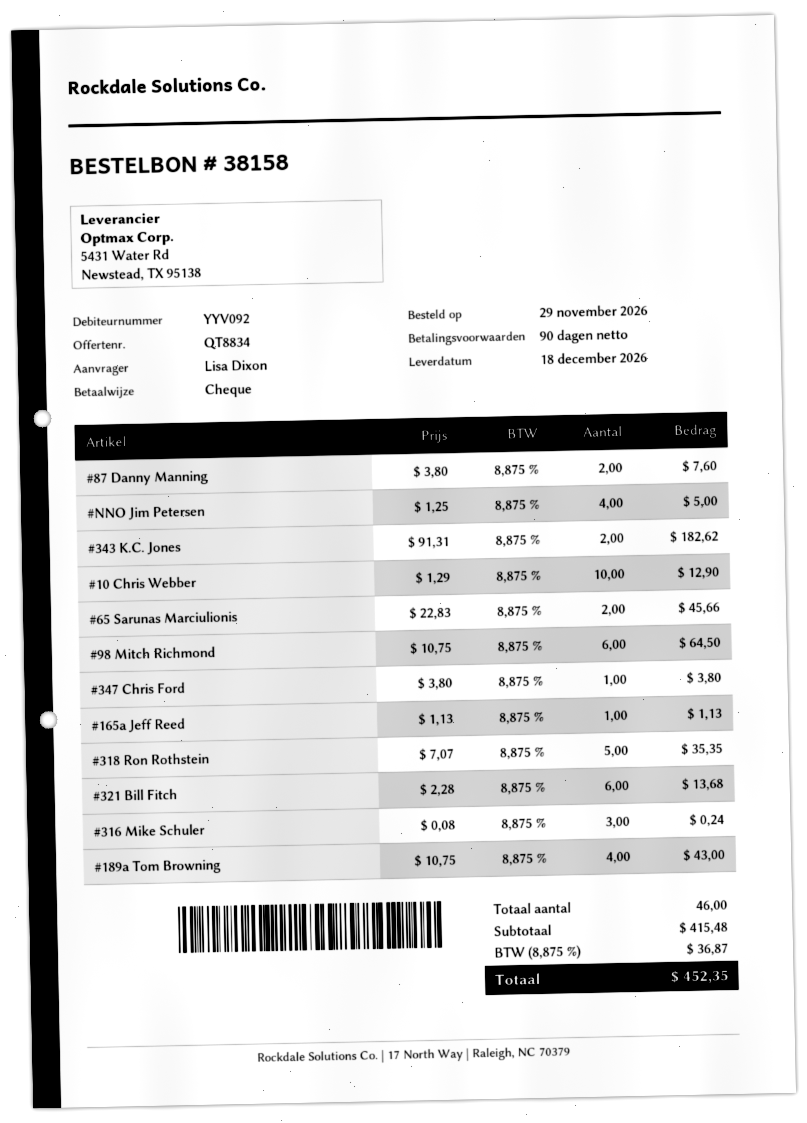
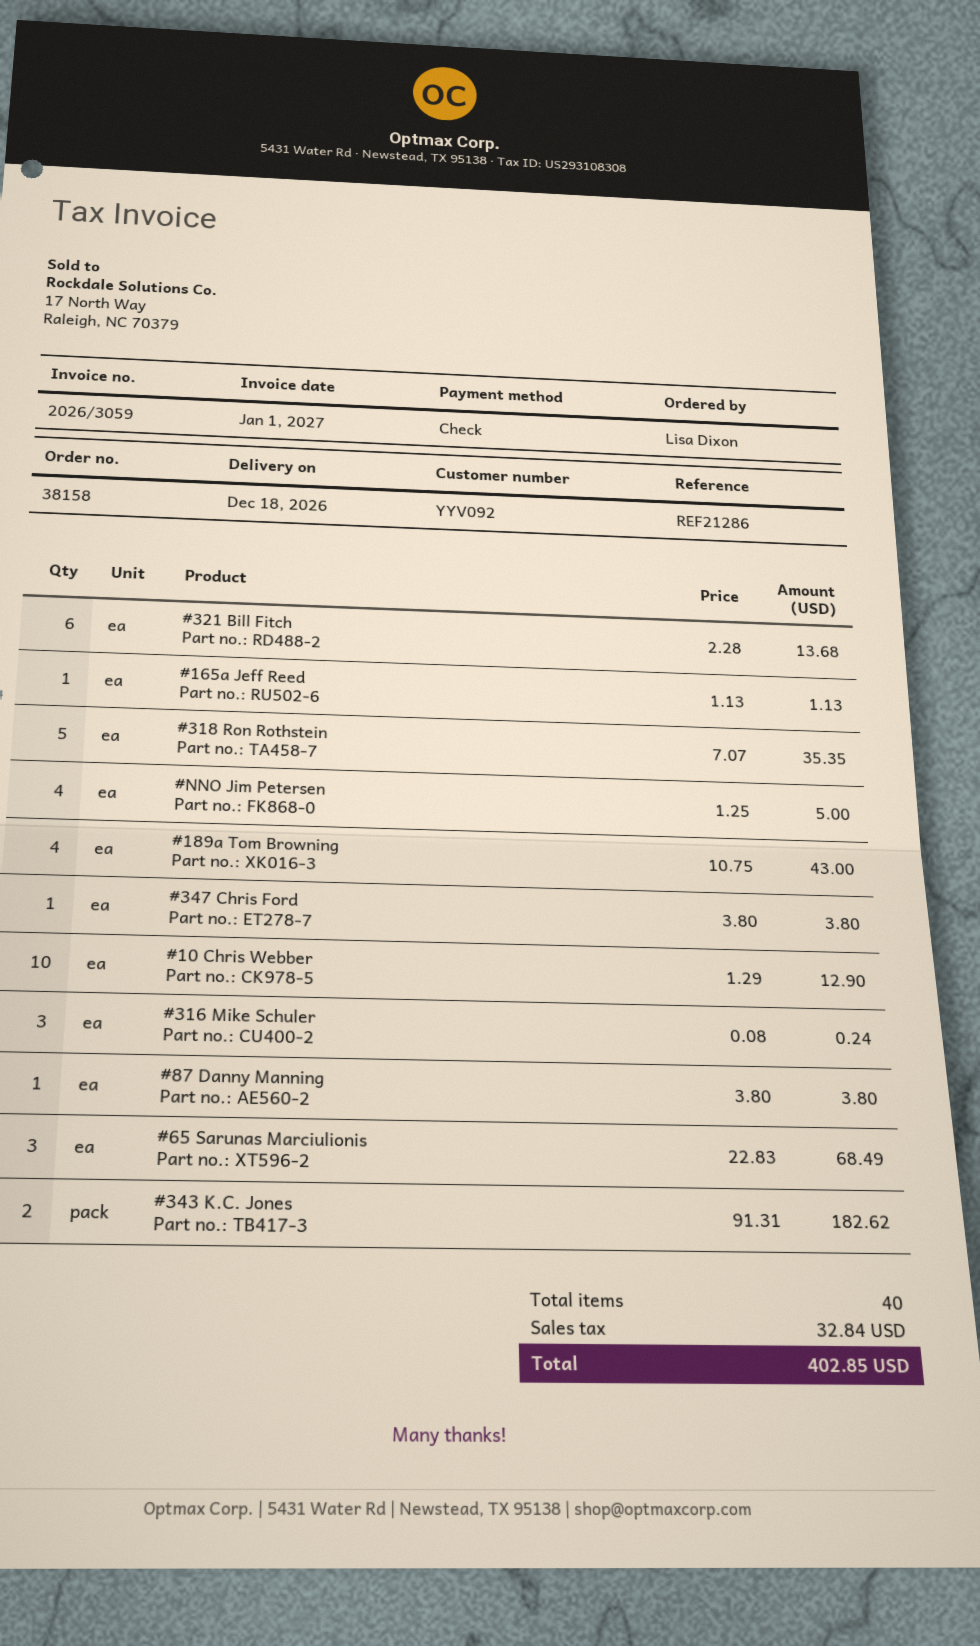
#87 Danny Manning: 2 x 3.80 = 7.60 -> 1 x 3.80 = 3.80
#65 Sarunas Marciulionis: 2 x 22.83 = 45.66 -> 3 x 22.83 = 68.49
#98 Mitch Richmond: 6 x 10.75 = 64.50 -> none
total quantity: 46 -> 40
tax: 36.87 -> 32.84
total: 452.35 -> 402.85

